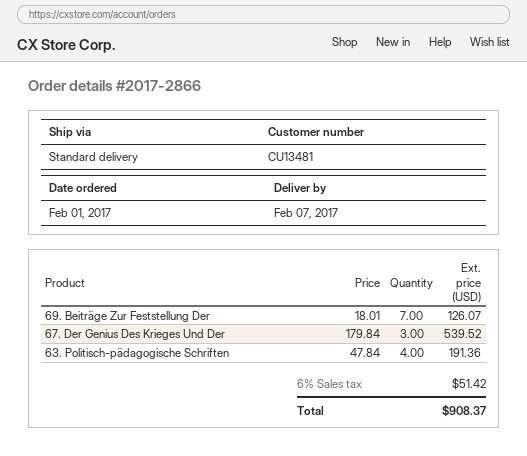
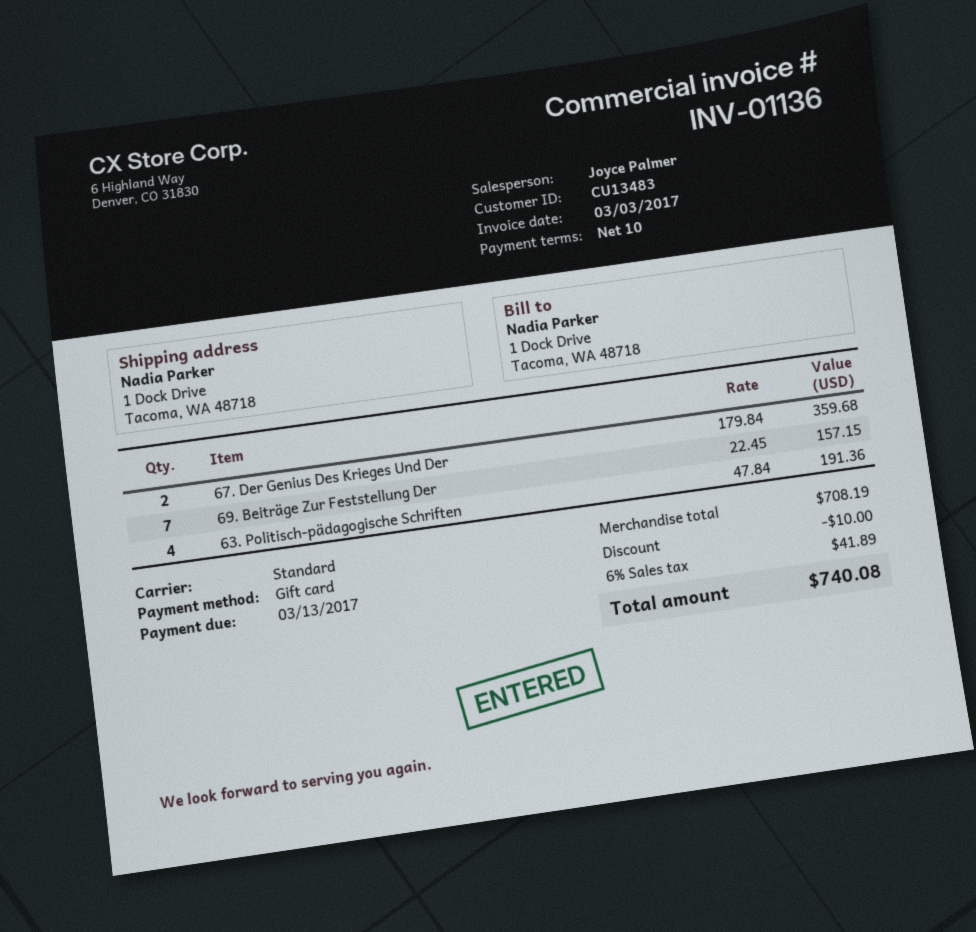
customer number: CU13481 -> CU13483
69. Beiträge Zur Feststellung Der: 7 x 18.01 = 126.07 -> 7 x 22.45 = 157.15
67. Der Genius Des Krieges Und Der: 3 x 179.84 = 539.52 -> 2 x 179.84 = 359.68
discount: none -> 10.00
tax: 6% = 51.42 -> 6% = 41.89
total: 908.37 -> 740.08

